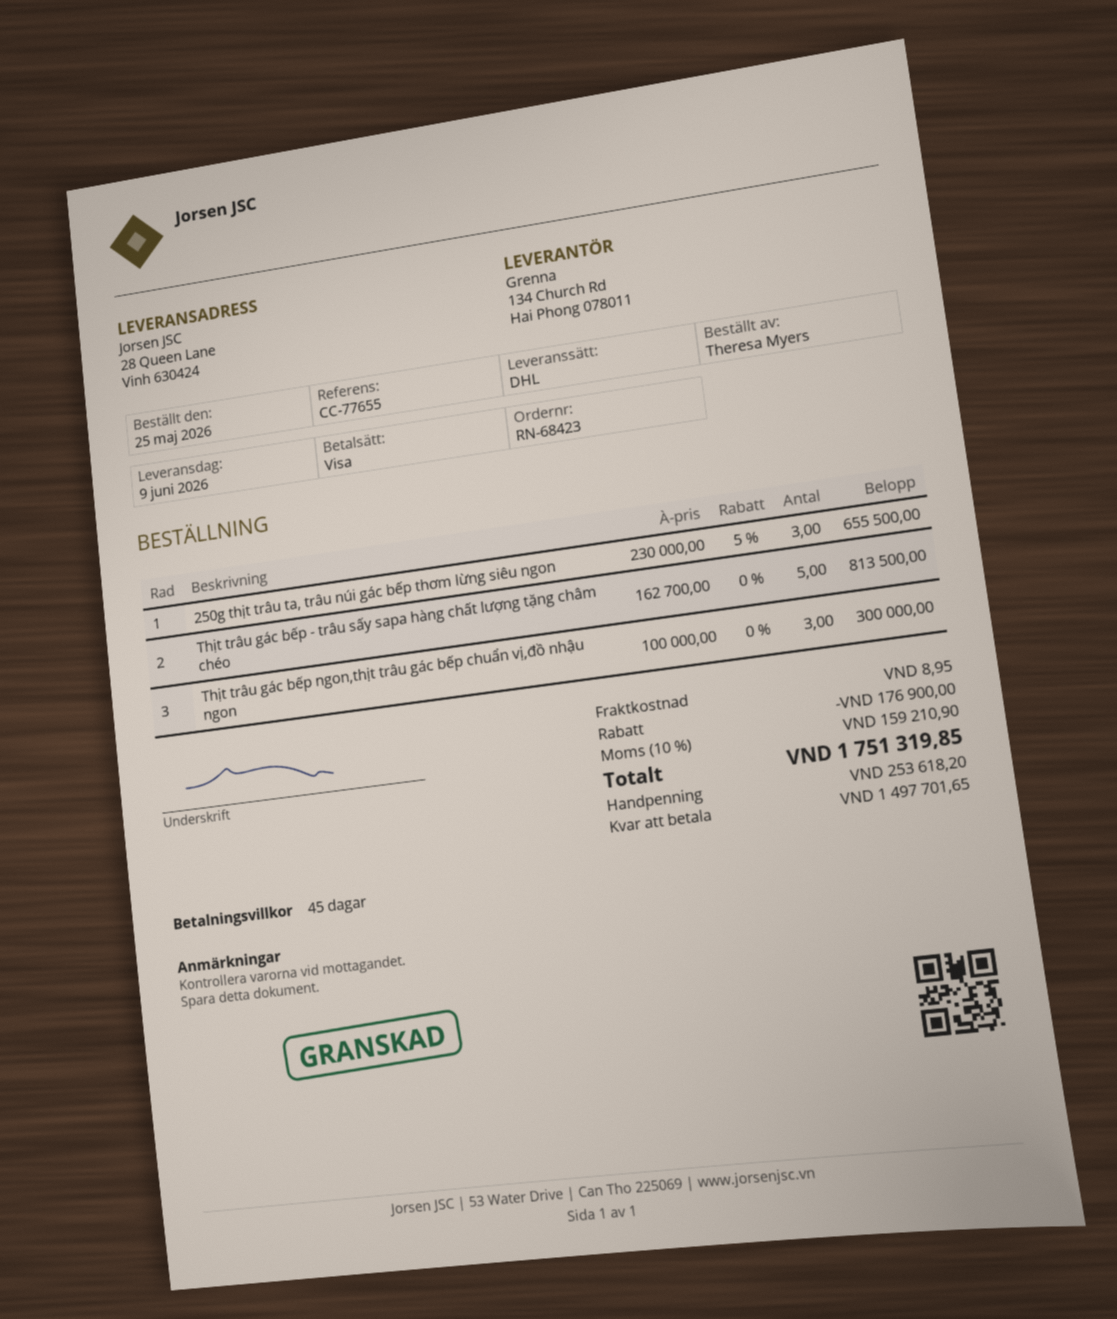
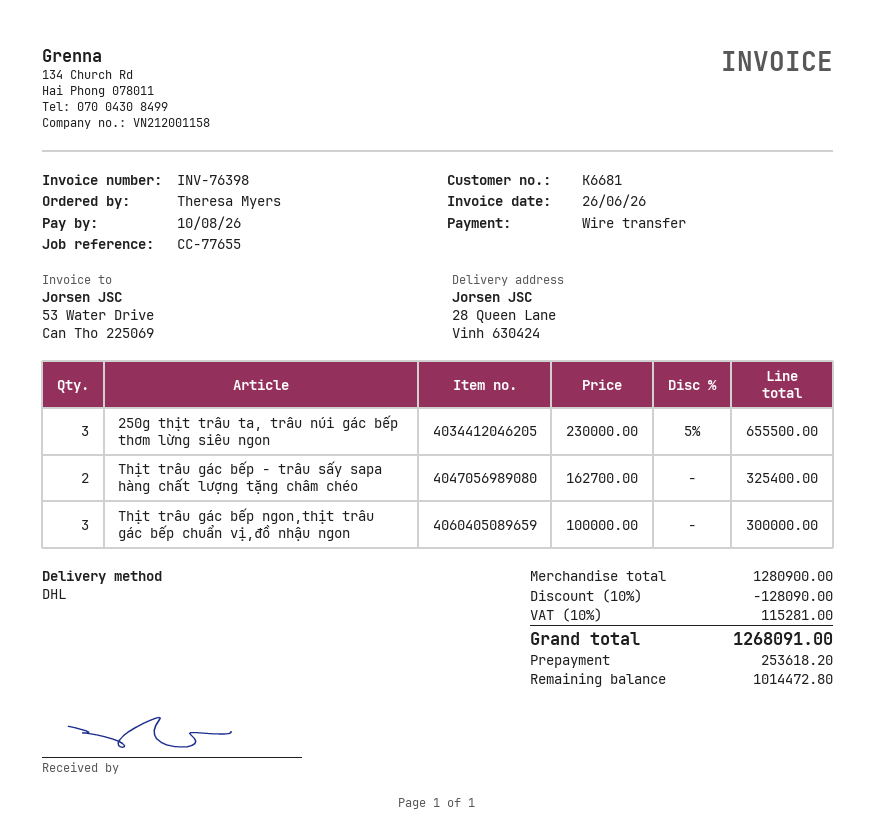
payment method: Visa -> bank transfer
Thịt trâu gác bếp - trâu sấy sapa hàng chất lượng tặng châm chéo: 5 x 162700.00 = 813500.00 -> 2 x 162700.00 = 325400.00
discount: 176900.00 -> 128090.00
shipping: 8.95 -> none
tax: 10% = 159210.90 -> 10% = 115281.00
total: 1751319.85 -> 1268091.00
balance: 1497701.65 -> 1014472.80

